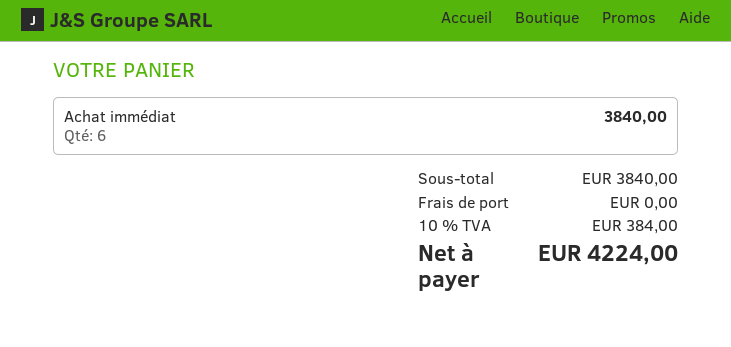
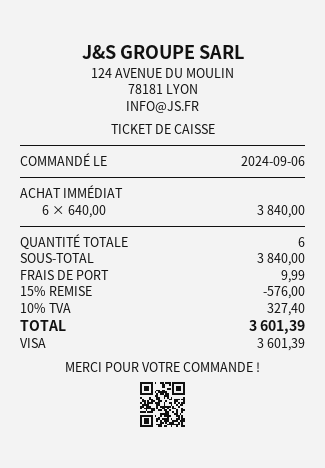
discount: none -> 15% = 576.00
shipping: 0.00 -> 9.99
tax: 10% = 384.00 -> 10% = 327.40
total: 4224.00 -> 3601.39

